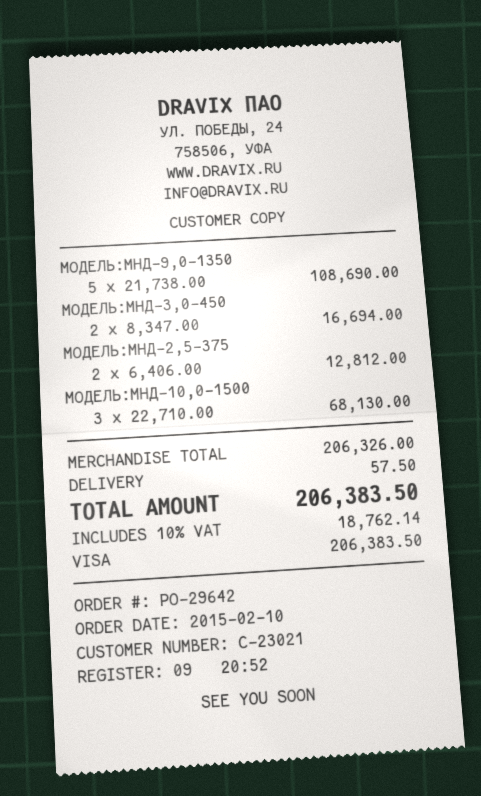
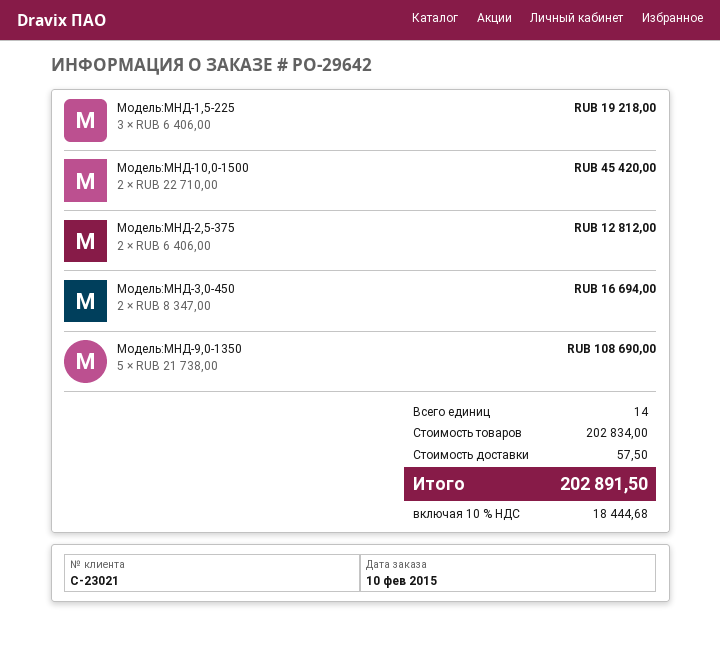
МОДЕЛЬ:МНД-10,0-1500: 3 x 22710.00 = 68130.00 -> 2 x 22710.00 = 45420.00
Модель:МНД-1,5-225: none -> 3 x 6406.00 = 19218.00
subtotal: 206326.00 -> 202834.00
tax: 10% = 18762.14 -> 10% = 18444.68
total: 206383.50 -> 202891.50

